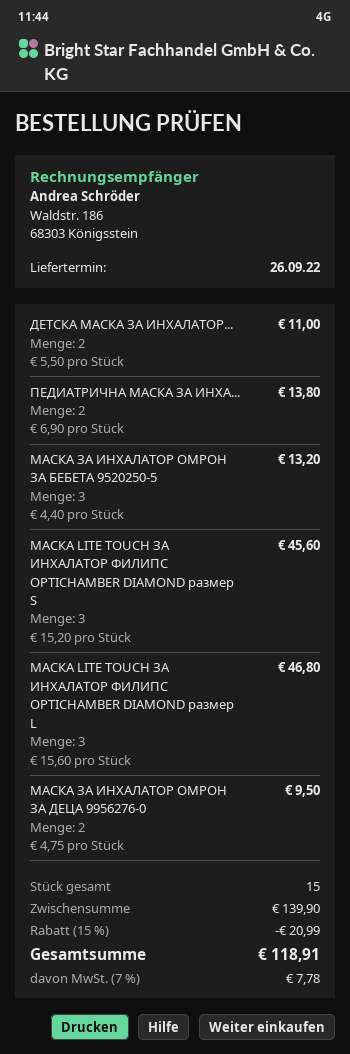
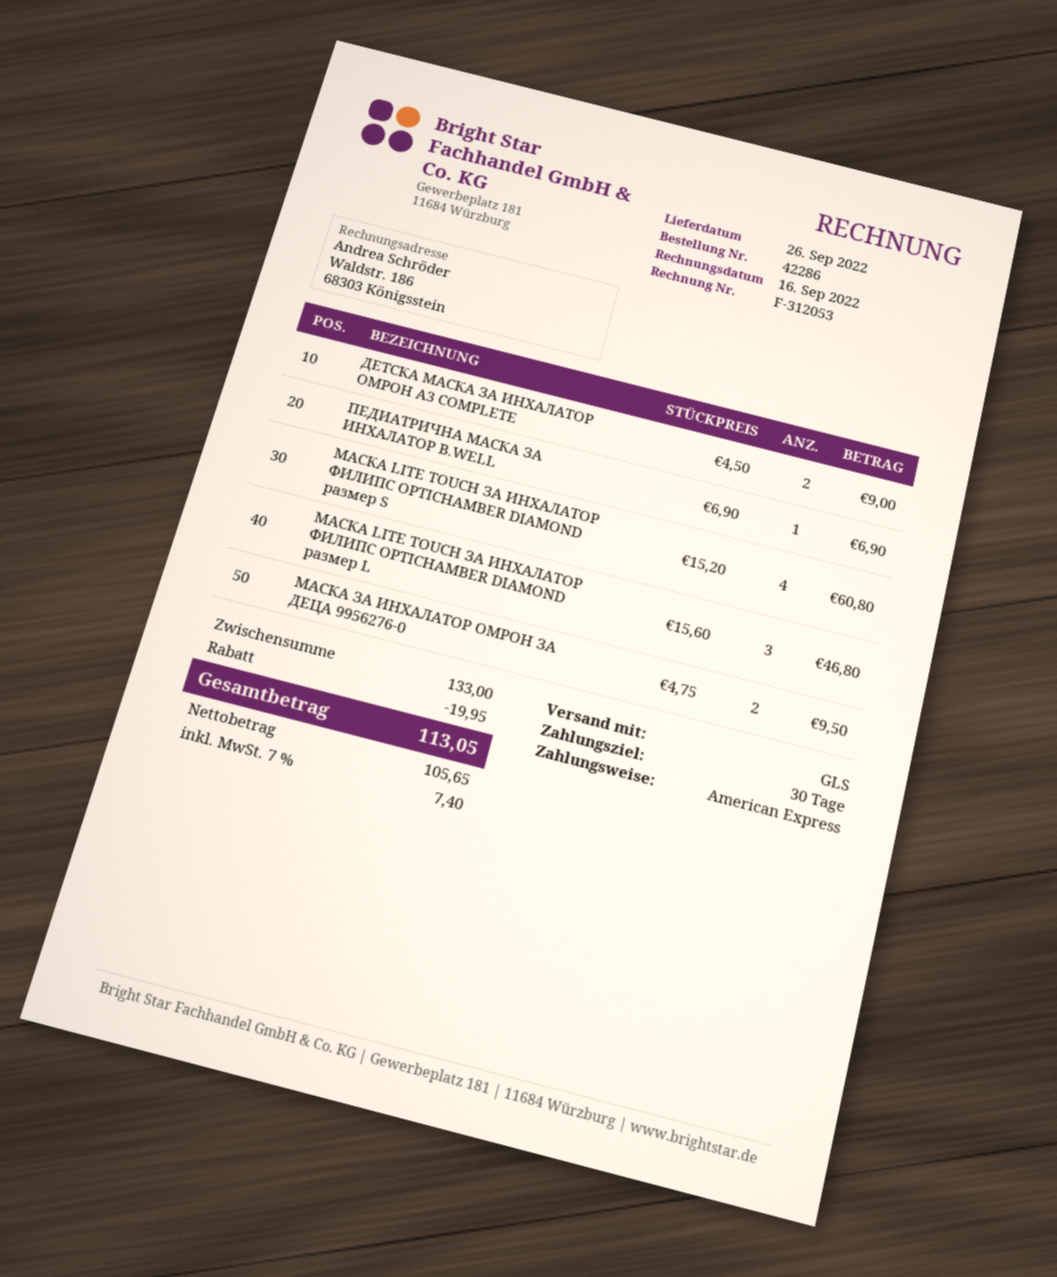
ДЕТСКА МАСКА ЗА ИНХАЛАТОР...: 2 x 5.50 = 11.00 -> 2 x 4.50 = 9.00
ПЕДИАТРИЧНА МАСКА ЗА ИНХА...: 2 x 6.90 = 13.80 -> 1 x 6.90 = 6.90
МАСКА ЗА ИНХАЛАТОР ОМРОН ЗА БЕБЕТА 9520250-5: 3 x 4.40 = 13.20 -> none
МАСКА LITE TOUCH ЗА ИНХАЛАТОР ФИЛИПС OPTICHAMBER DIAMOND размер S: 3 x 15.20 = 45.60 -> 4 x 15.20 = 60.80
subtotal: 139.90 -> 133.00
discount: 20.99 -> 19.95
tax: 7% = 7.78 -> 7% = 7.40
total: 118.91 -> 113.05

